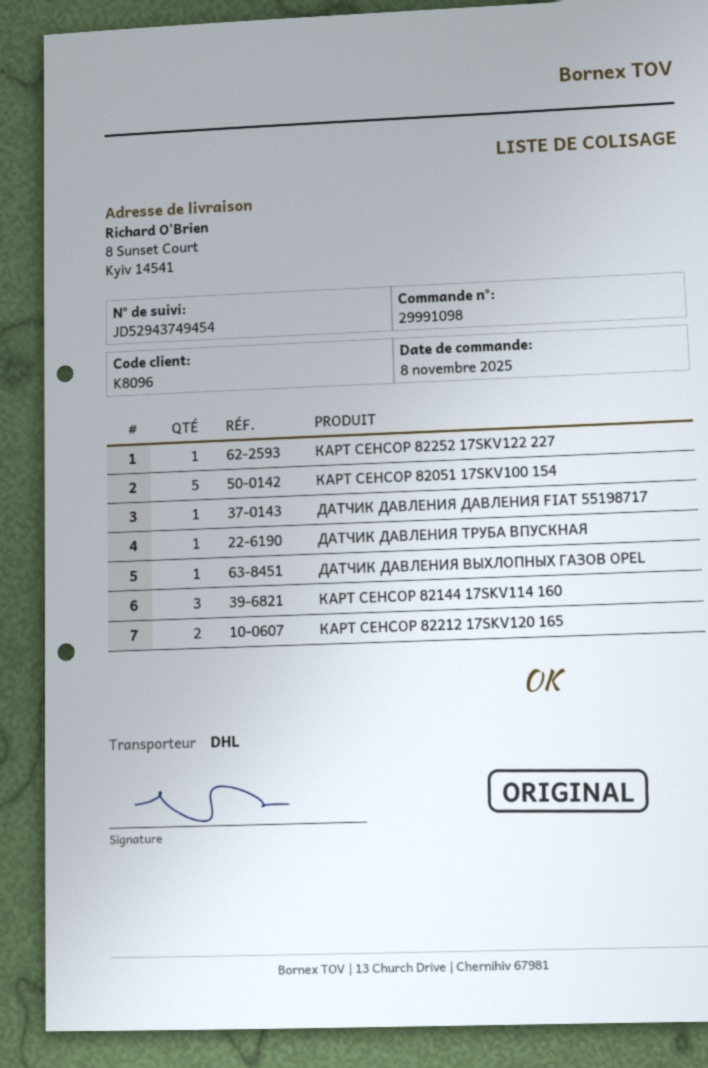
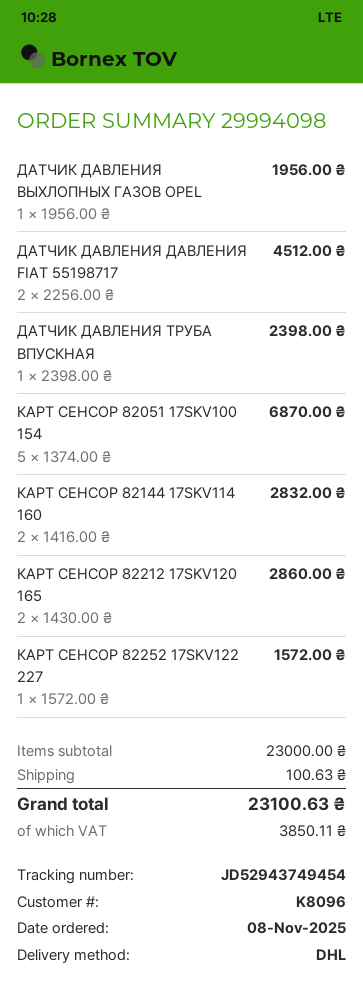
order number: 29991098 -> 29994098
ДАТЧИК ДАВЛЕНИЯ ДАВЛЕНИЯ FIAT 55198717: 1 -> 2
КАРТ СЕНСОР 82144 17SKV114 160: 3 -> 2

